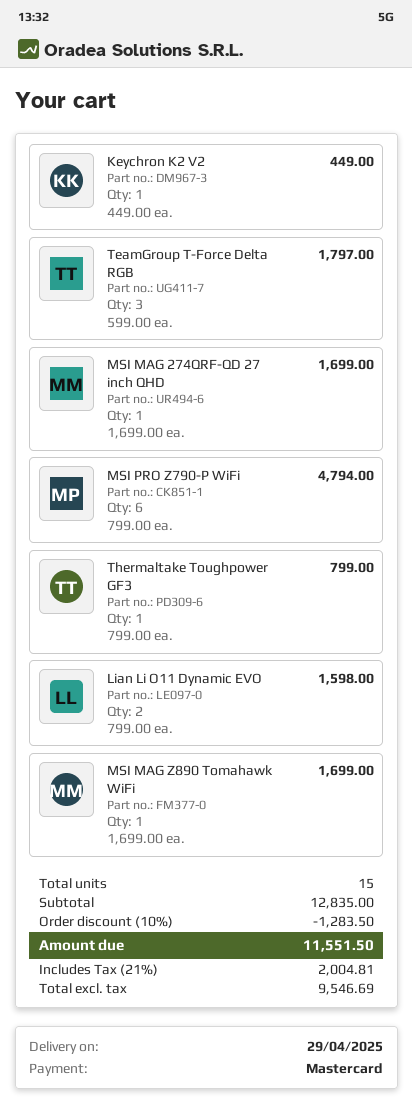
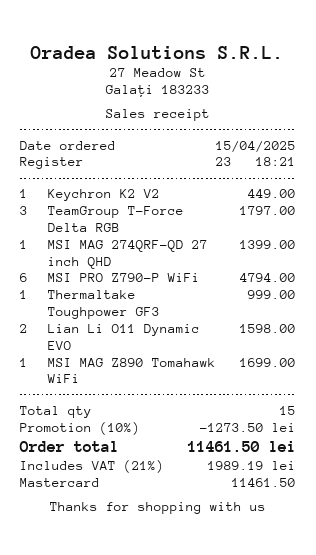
MSI MAG 274QRF-QD 27 inch QHD: 1 for 1699.00 -> 1 for 1399.00
Thermaltake Toughpower GF3: 1 for 799.00 -> 1 for 999.00
discount: 10% = 1283.50 -> 10% = 1273.50
tax: 21% = 2004.81 -> 21% = 1989.19
total: 11551.50 -> 11461.50

